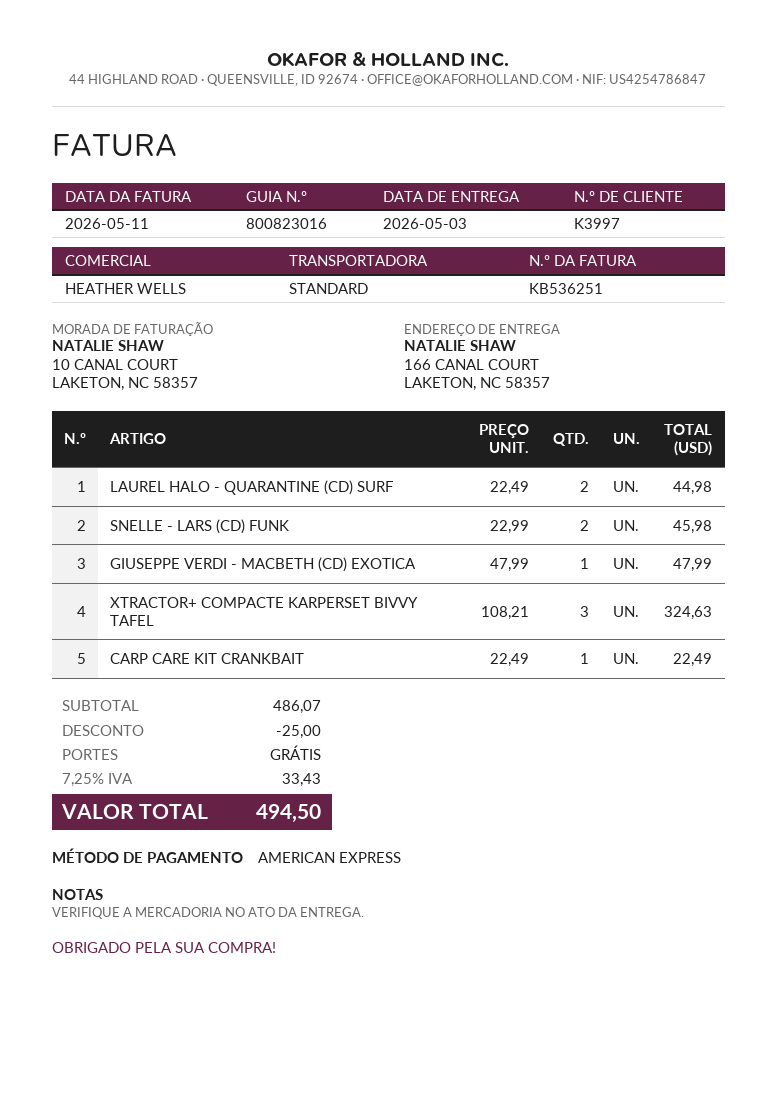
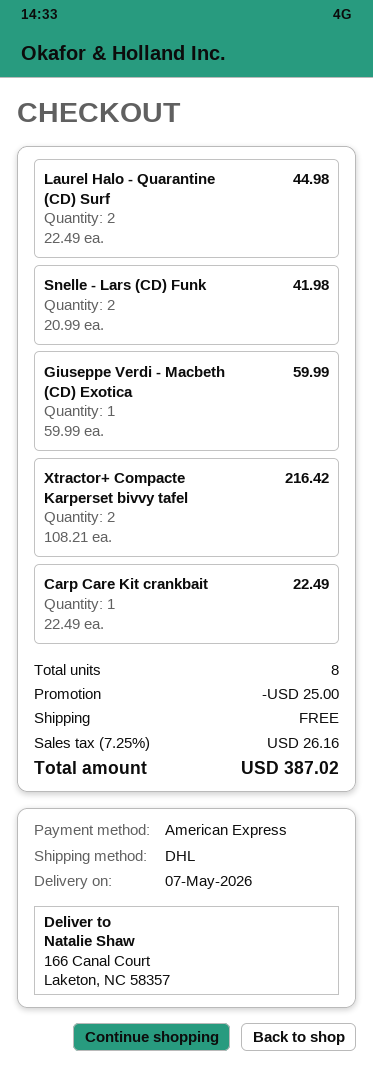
delivery date: 2026-05-03 -> 2026-05-07
shipping method: standard -> DHL
SNELLE - LARS (CD) FUNK: 2 x 22.99 = 45.98 -> 2 x 20.99 = 41.98
GIUSEPPE VERDI - MACBETH (CD) EXOTICA: 1 x 47.99 = 47.99 -> 1 x 59.99 = 59.99
XTRACTOR+ COMPACTE KARPERSET BIVVY TAFEL: 3 x 108.21 = 324.63 -> 2 x 108.21 = 216.42
tax: 7.25% = 33.43 -> 7.25% = 26.16
total: 494.50 -> 387.02

